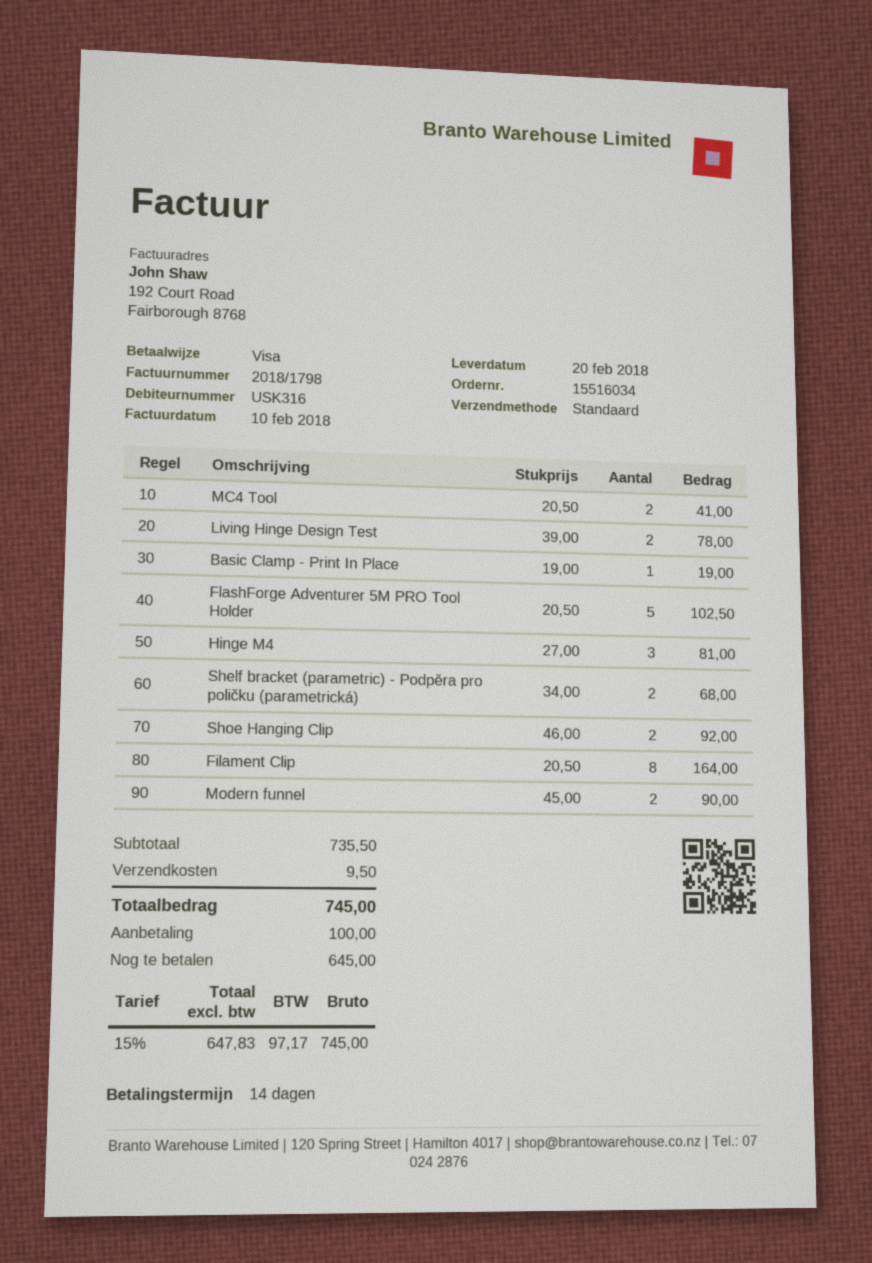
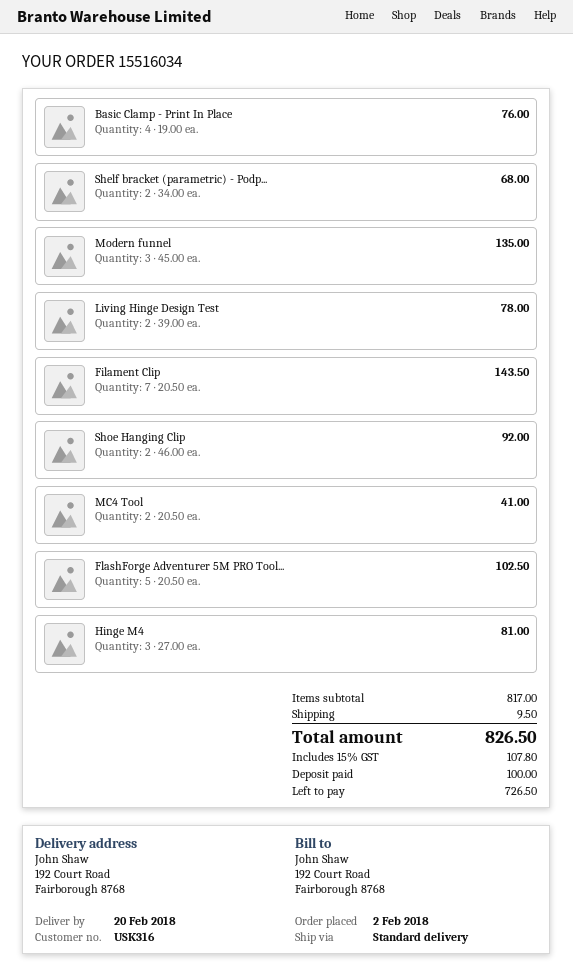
Basic Clamp - Print In Place: 1 x 19.00 = 19.00 -> 4 x 19.00 = 76.00
Filament Clip: 8 x 20.50 = 164.00 -> 7 x 20.50 = 143.50
Modern funnel: 2 x 45.00 = 90.00 -> 3 x 45.00 = 135.00
subtotal: 735.50 -> 817.00
tax: 15% = 97.17 -> 15% = 107.80
total: 745.00 -> 826.50
balance: 645.00 -> 726.50

